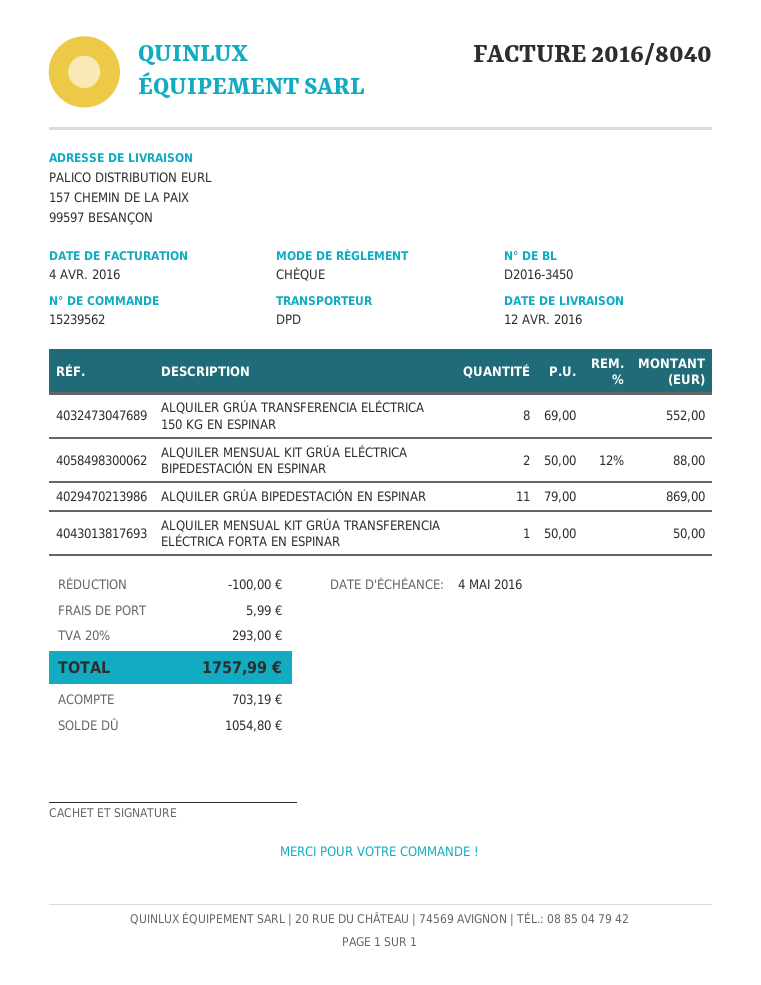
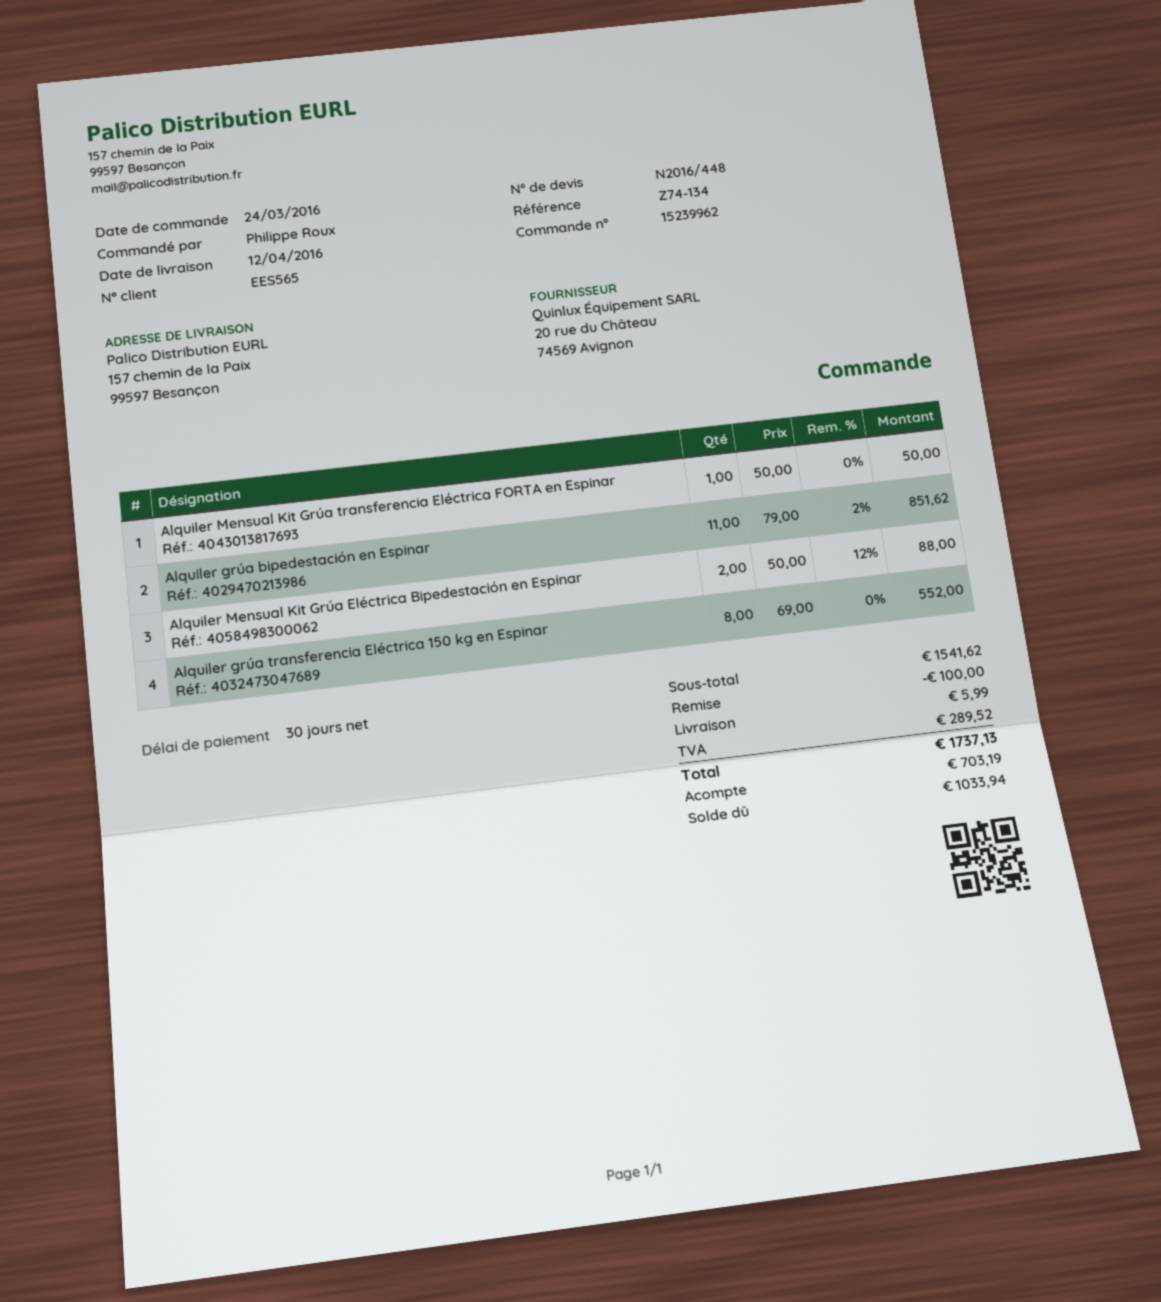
order number: 15239562 -> 15239962
ALQUILER GRÚA BIPEDESTACIÓN EN ESPINAR: 11 x 79.00 = 869.00 -> 11 x 79.00 - 2% = 851.62
tax: 293.00 -> 289.52
total: 1757.99 -> 1737.13
balance: 1054.80 -> 1033.94

